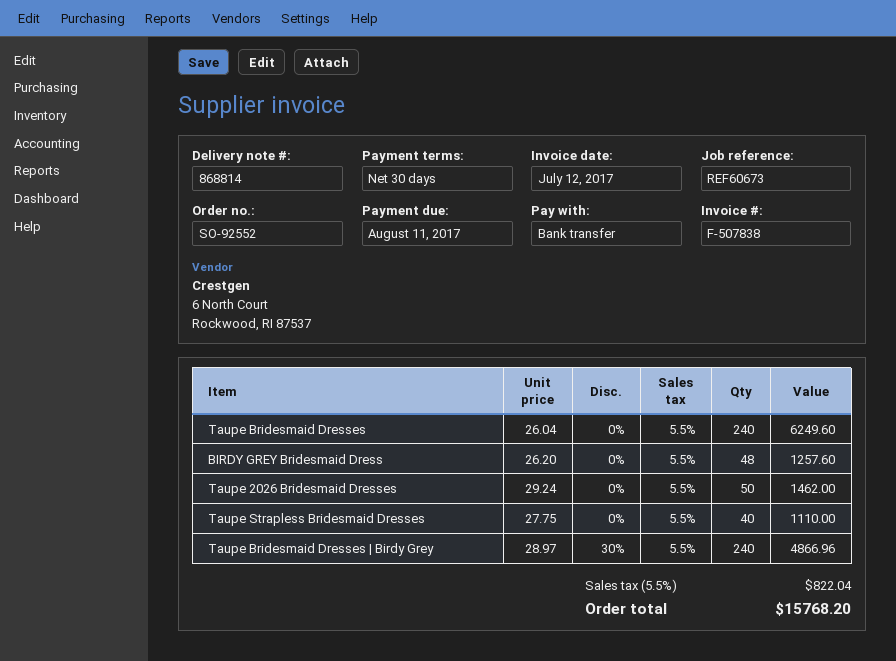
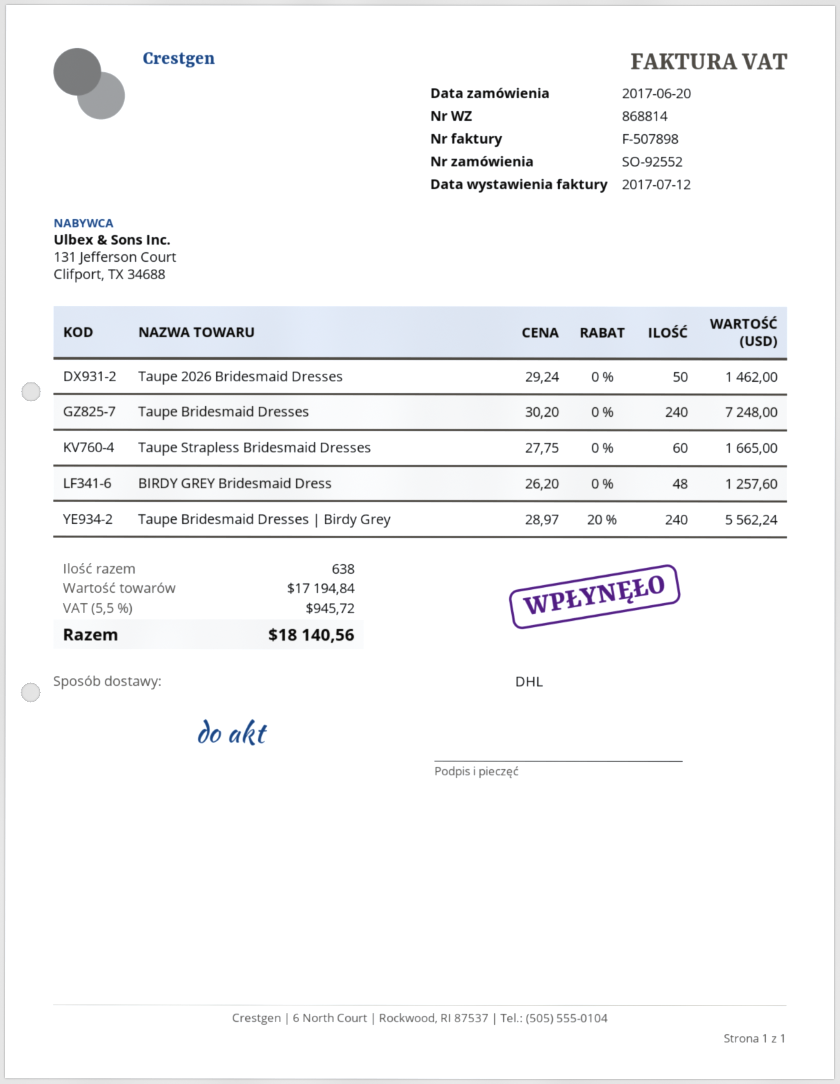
invoice number: F-507838 -> F-507898
Taupe Bridesmaid Dresses: 240 x 26.04 = 6249.60 -> 240 x 30.20 = 7248.00
Taupe Strapless Bridesmaid Dresses: 40 x 27.75 = 1110.00 -> 60 x 27.75 = 1665.00
Taupe Bridesmaid Dresses | Birdy Grey: 240 x 28.97 - 30% = 4866.96 -> 240 x 28.97 - 20% = 5562.24
tax: 5.5% = 822.04 -> 5.5% = 945.72
total: 15768.20 -> 18140.56

